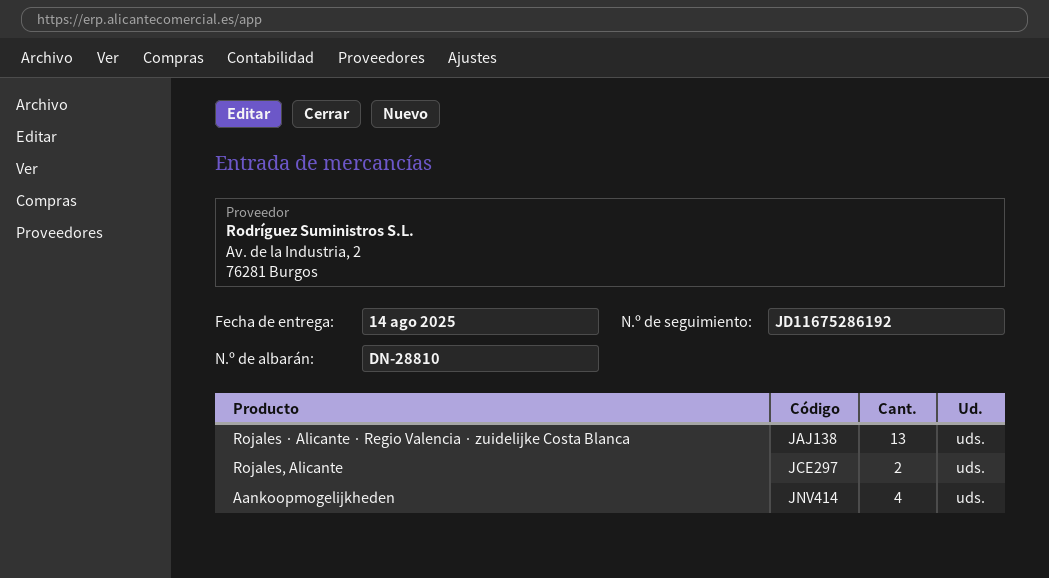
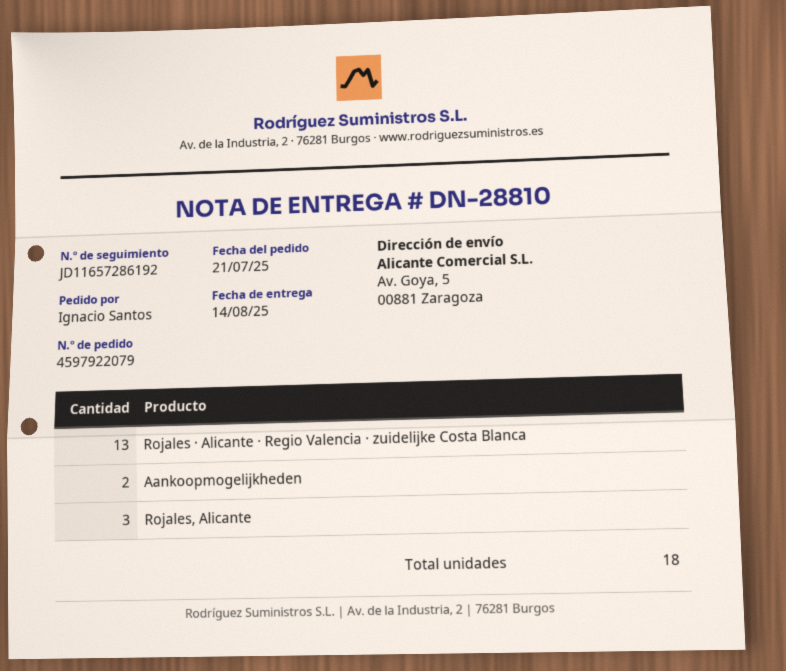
tracking number: JD11675286192 -> JD11657286192
Rojales, Alicante: 2 -> 3
Aankoopmogelijkheden: 4 -> 2

